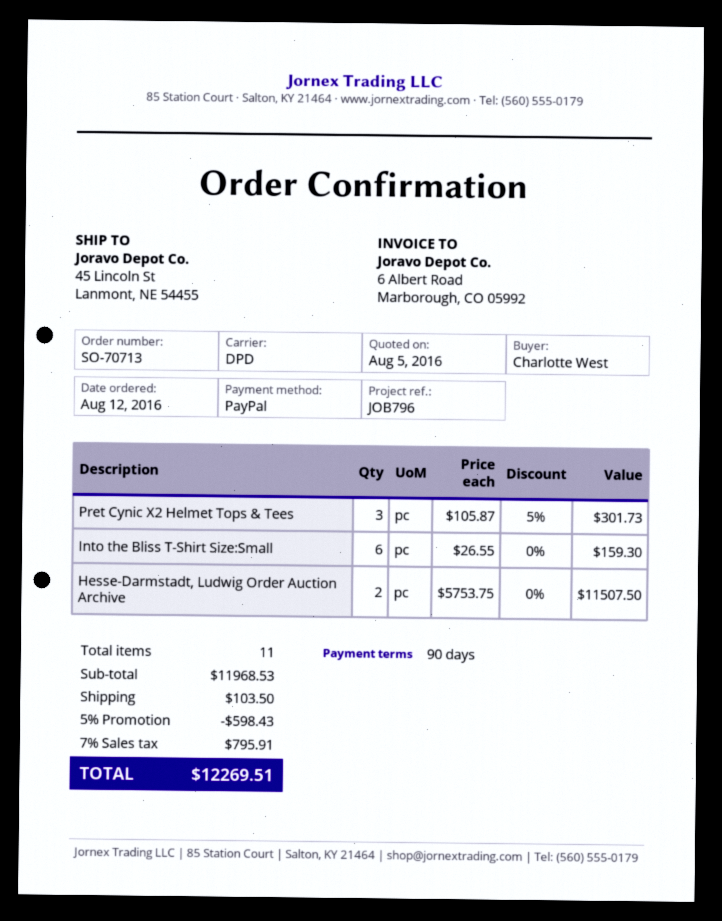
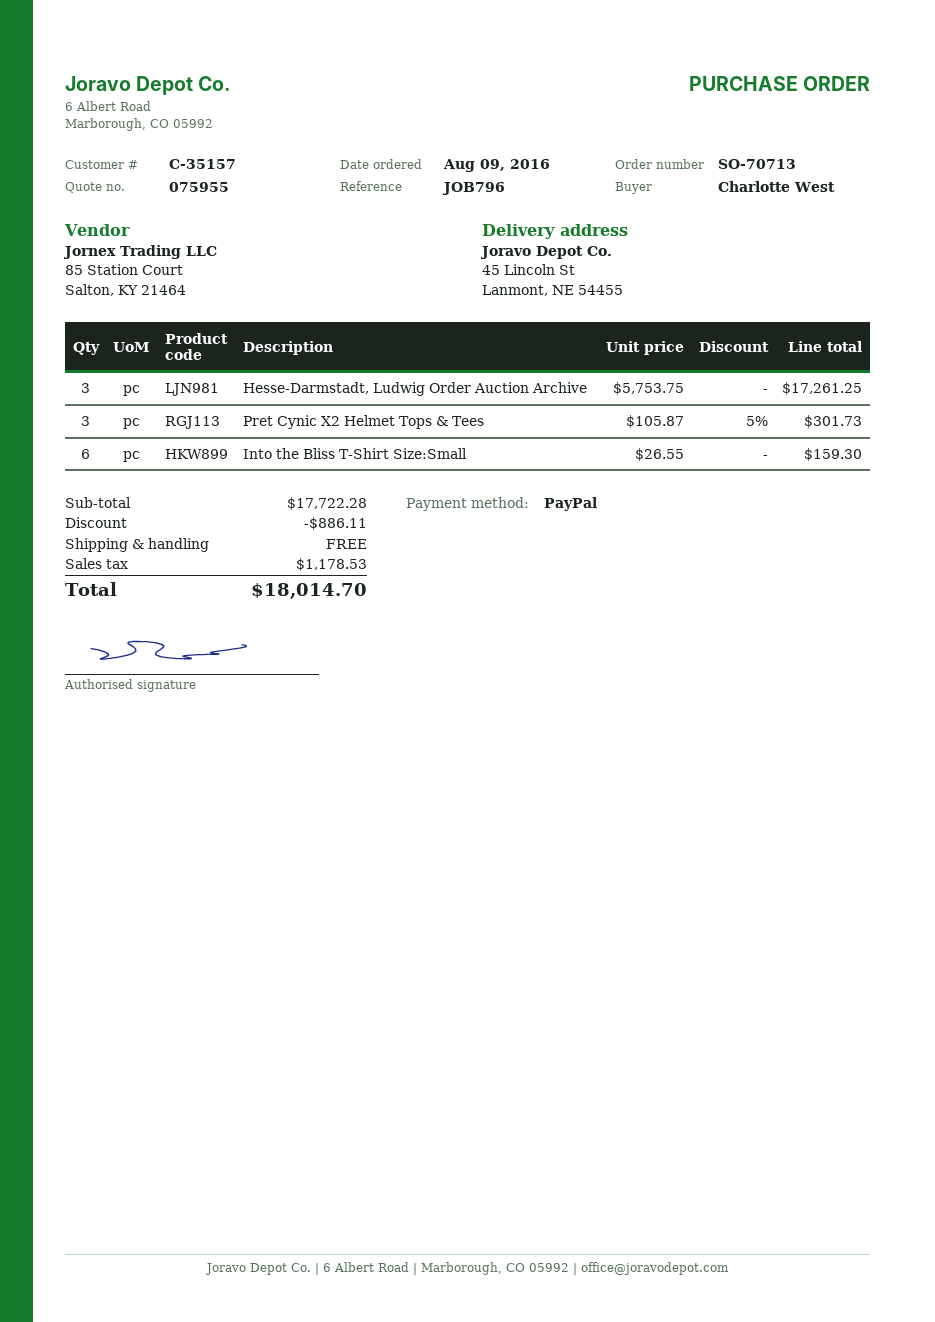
order date: 2016-08-12 -> 2016-08-09
Hesse-Darmstadt, Ludwig Order Auction Archive: 2 x 5753.75 = 11507.50 -> 3 x 5753.75 = 17261.25
subtotal: 11968.53 -> 17722.28
discount: 598.43 -> 886.11
shipping: 103.50 -> 0.00
tax: 795.91 -> 1178.53
total: 12269.51 -> 18014.70

